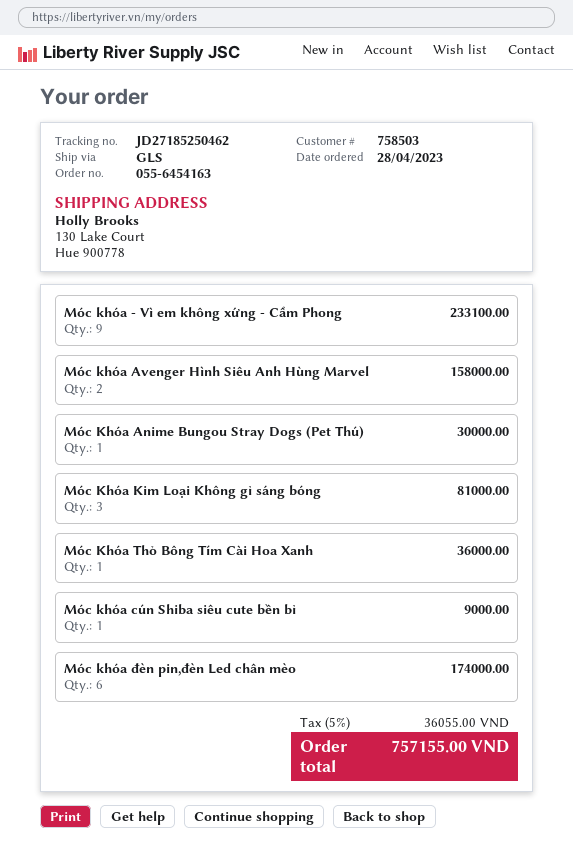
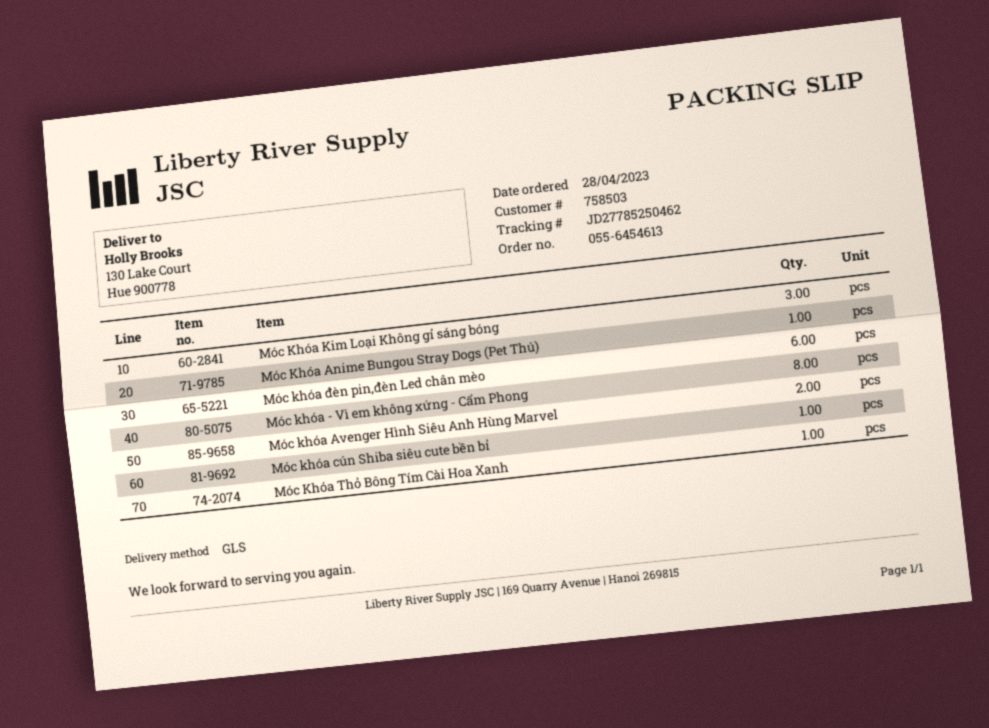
order number: 055-6454163 -> 055-6454613
tracking number: JD27185250462 -> JD27785250462
Móc khóa - Vì em không xứng - Cẩm Phong: 9 -> 8

